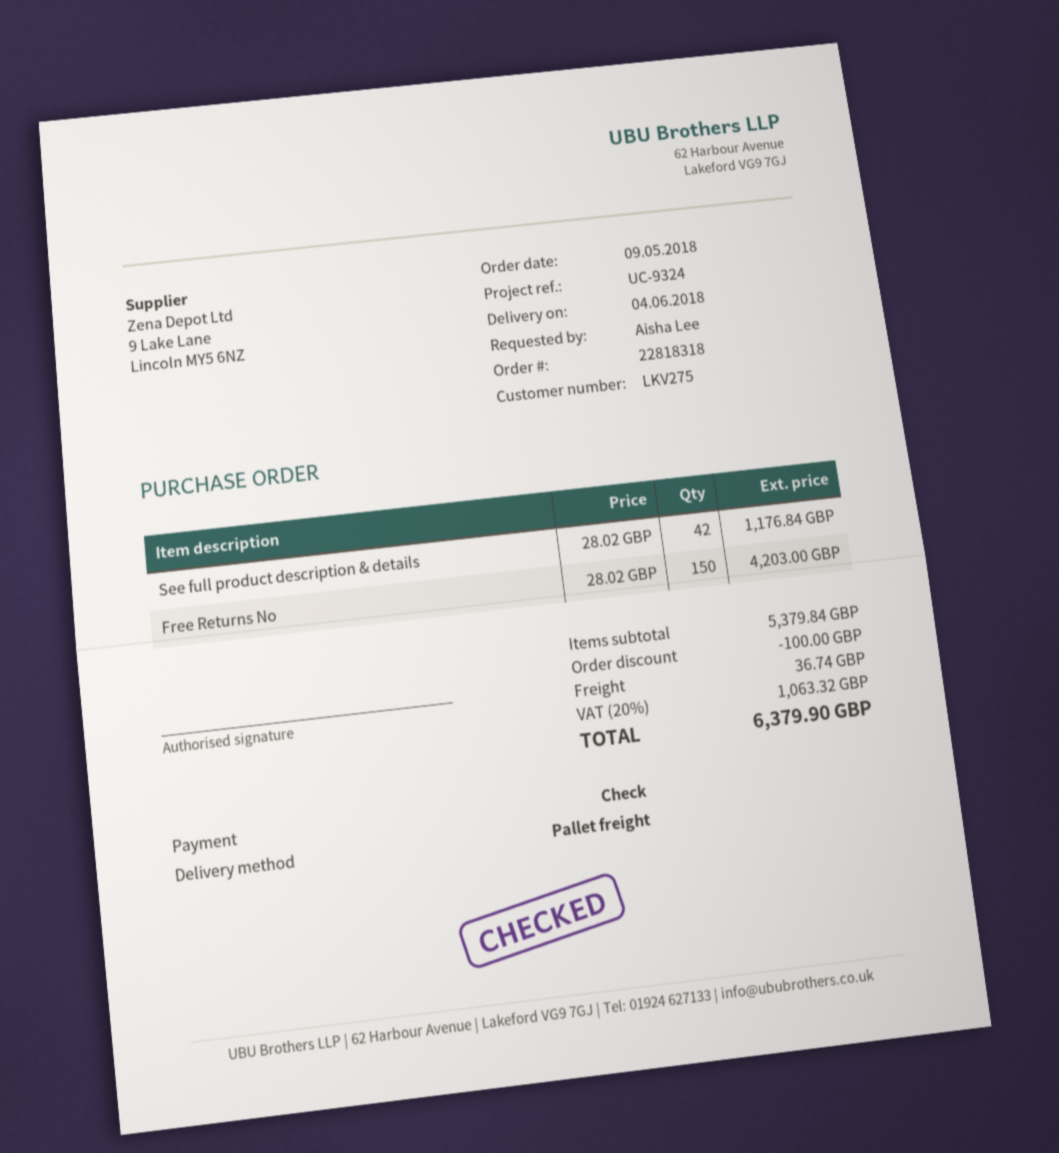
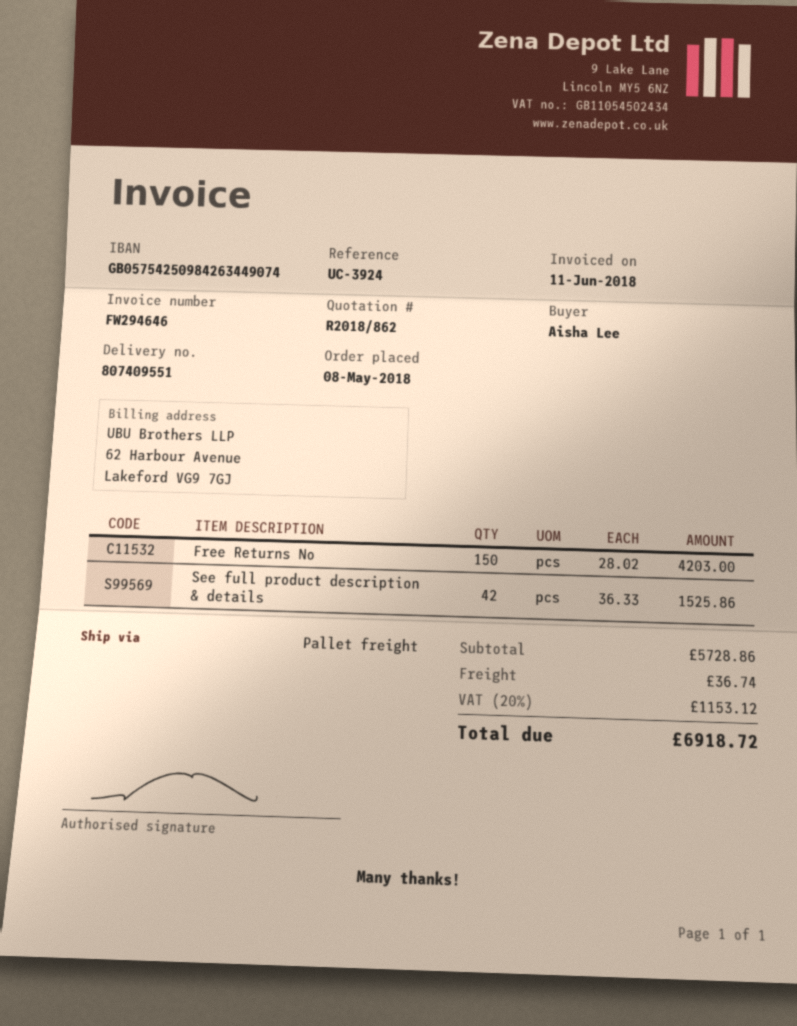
order date: 2018-05-09 -> 2018-05-08
reference: UC-9324 -> UC-3924
See full product description & details: 42 x 28.02 = 1176.84 -> 42 x 36.33 = 1525.86
subtotal: 5379.84 -> 5728.86
discount: 100.00 -> none
tax: 20% = 1063.32 -> 20% = 1153.12
total: 6379.90 -> 6918.72

